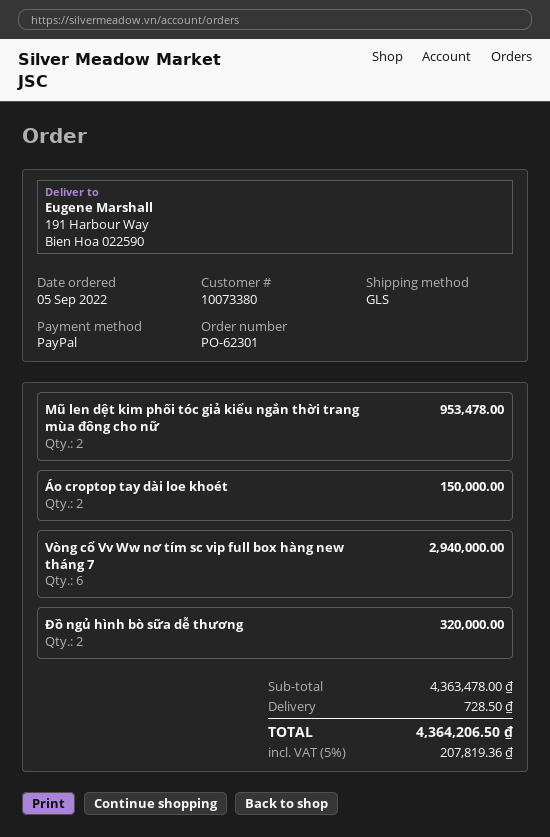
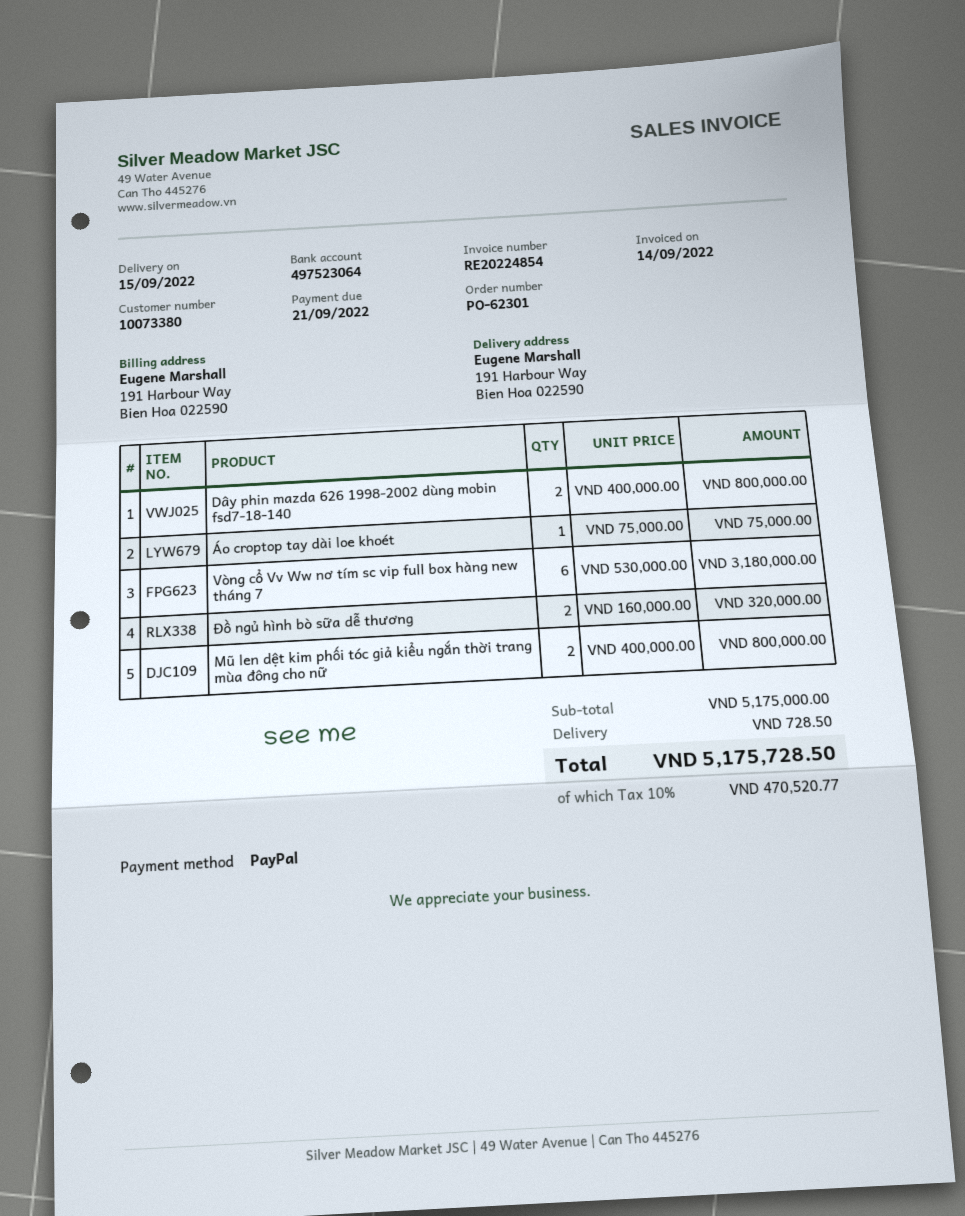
Mũ len dệt kim phối tóc giả kiểu ngắn thời trang mùa đông cho nữ: 2 for 953478.00 -> 2 for 800000.00
Áo croptop tay dài loe khoét: 2 for 150000.00 -> 1 for 75000.00
Vòng cổ Vv Ww nơ tím sc vip full box hàng new tháng 7: 6 for 2940000.00 -> 6 for 3180000.00
Dây phin mazda 626 1998-2002 dùng mobin fsd7-18-140: none -> 2 for 800000.00
subtotal: 4363478.00 -> 5175000.00
tax: 5% = 207819.36 -> 10% = 470520.77
total: 4364206.50 -> 5175728.50

